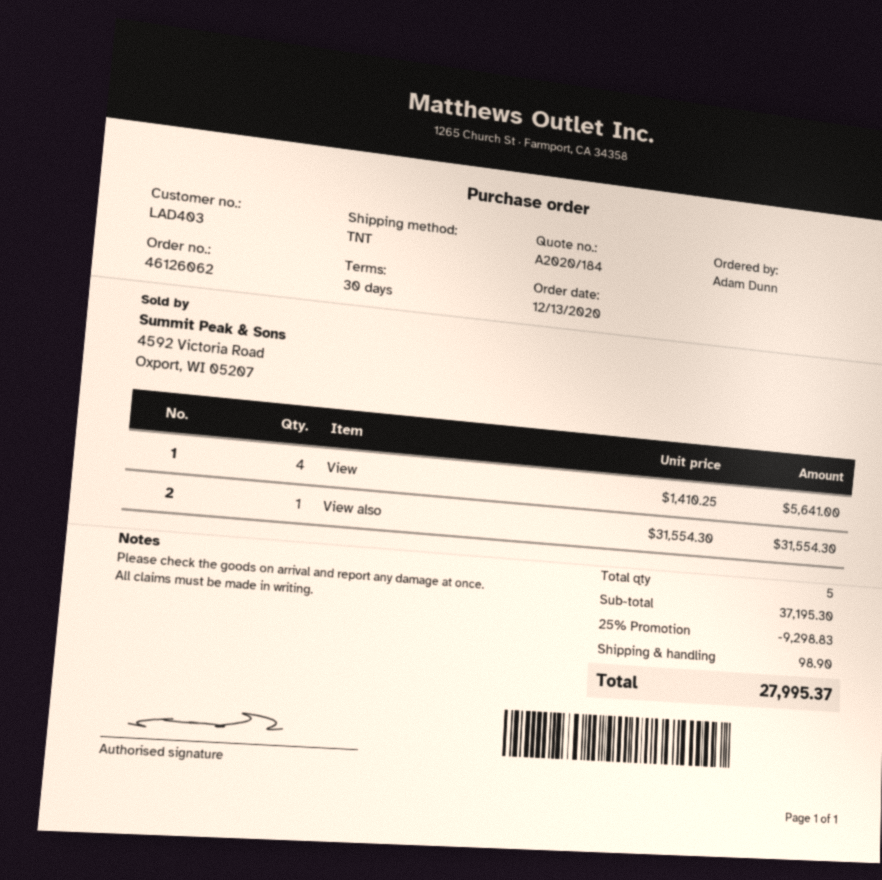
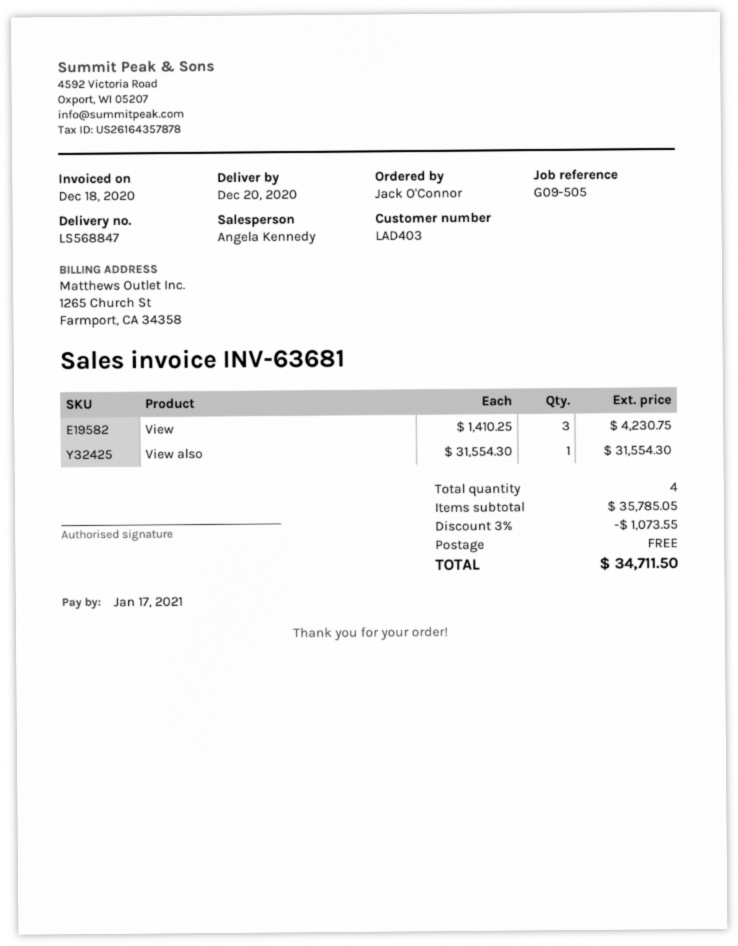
ordered by: Adam Dunn -> Jack O'Connor
View: 4 x 1410.25 = 5641.00 -> 3 x 1410.25 = 4230.75
total quantity: 5 -> 4
subtotal: 37195.30 -> 35785.05
discount: 25% = 9298.83 -> 3% = 1073.55
shipping: 98.90 -> 0.00
total: 27995.37 -> 34711.50

